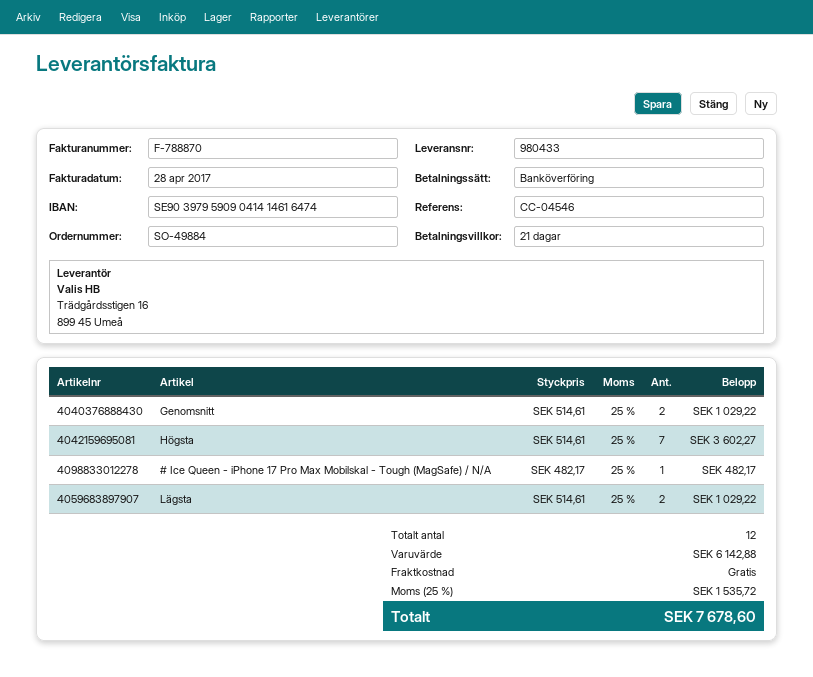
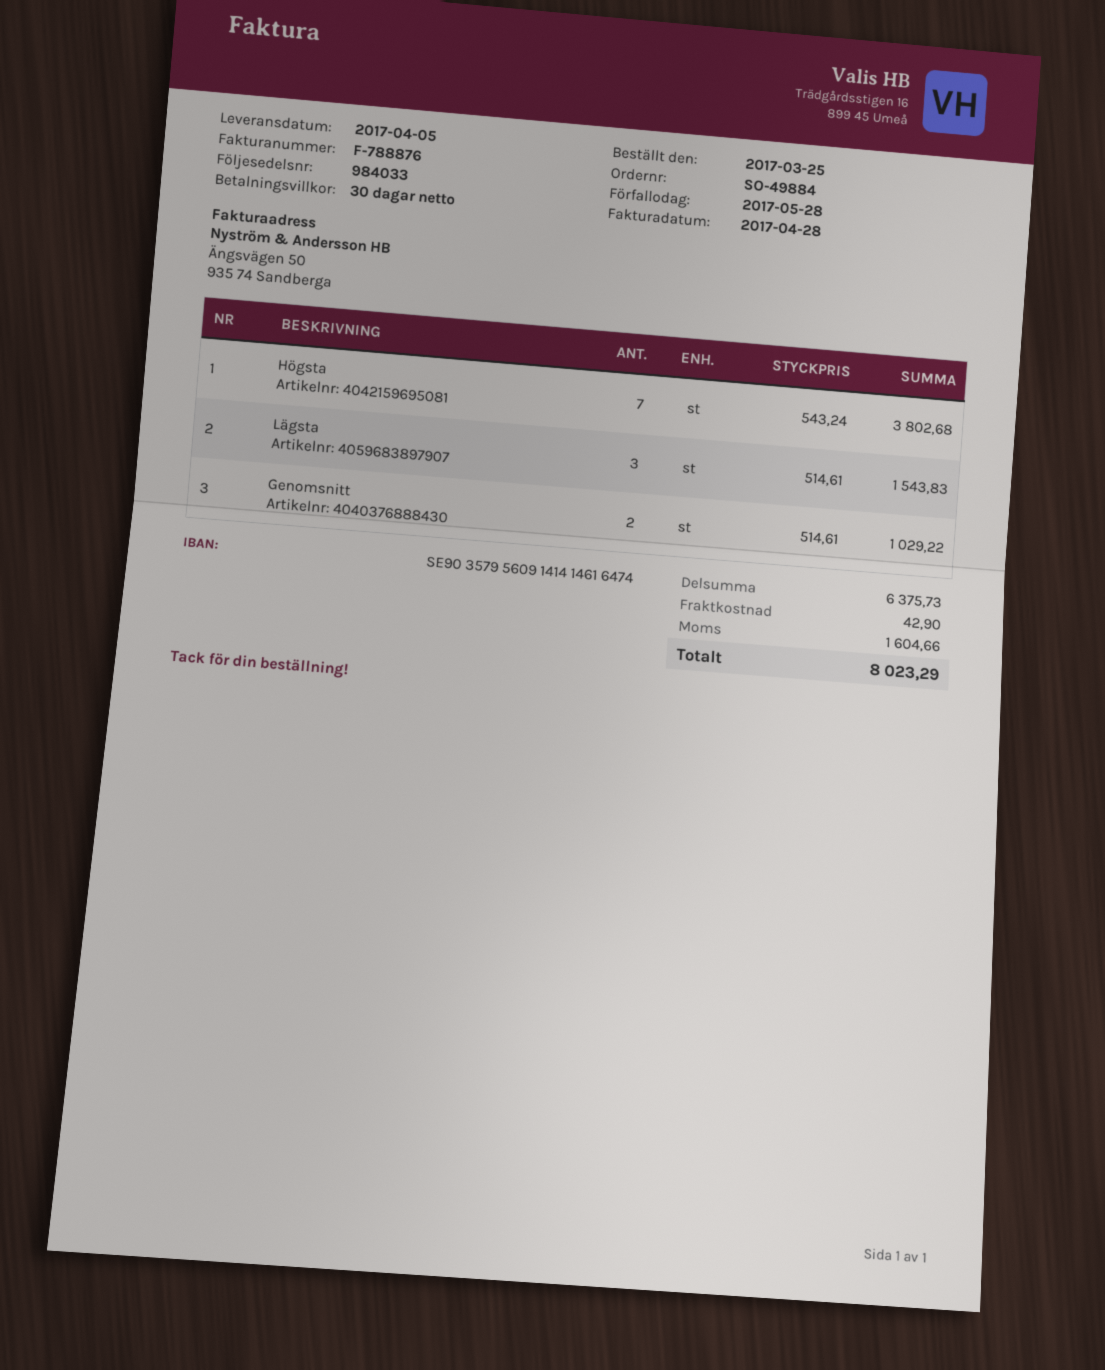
delivery note number: 980433 -> 984033
invoice number: F-788870 -> F-788876
payment terms: 21 days -> 30 days
bank account: SE9039795909041414616474 -> SE9035795609141414616474
Högsta: 7 x 514.61 = 3602.27 -> 7 x 543.24 = 3802.68
# Ice Queen - iPhone 17 Pro Max Mobilskal - Tough (MagSafe) / N/A: 1 x 482.17 = 482.17 -> none
Lägsta: 2 x 514.61 = 1029.22 -> 3 x 514.61 = 1543.83
subtotal: 6142.88 -> 6375.73
shipping: 0.00 -> 42.90
tax: 1535.72 -> 1604.66
total: 7678.60 -> 8023.29

